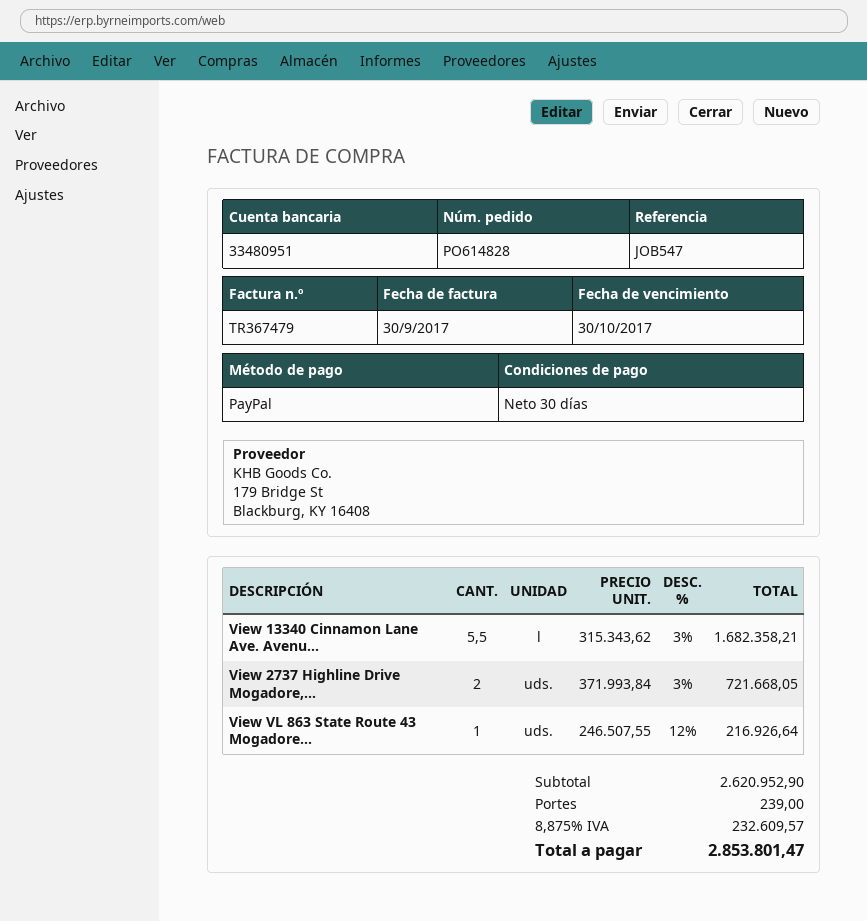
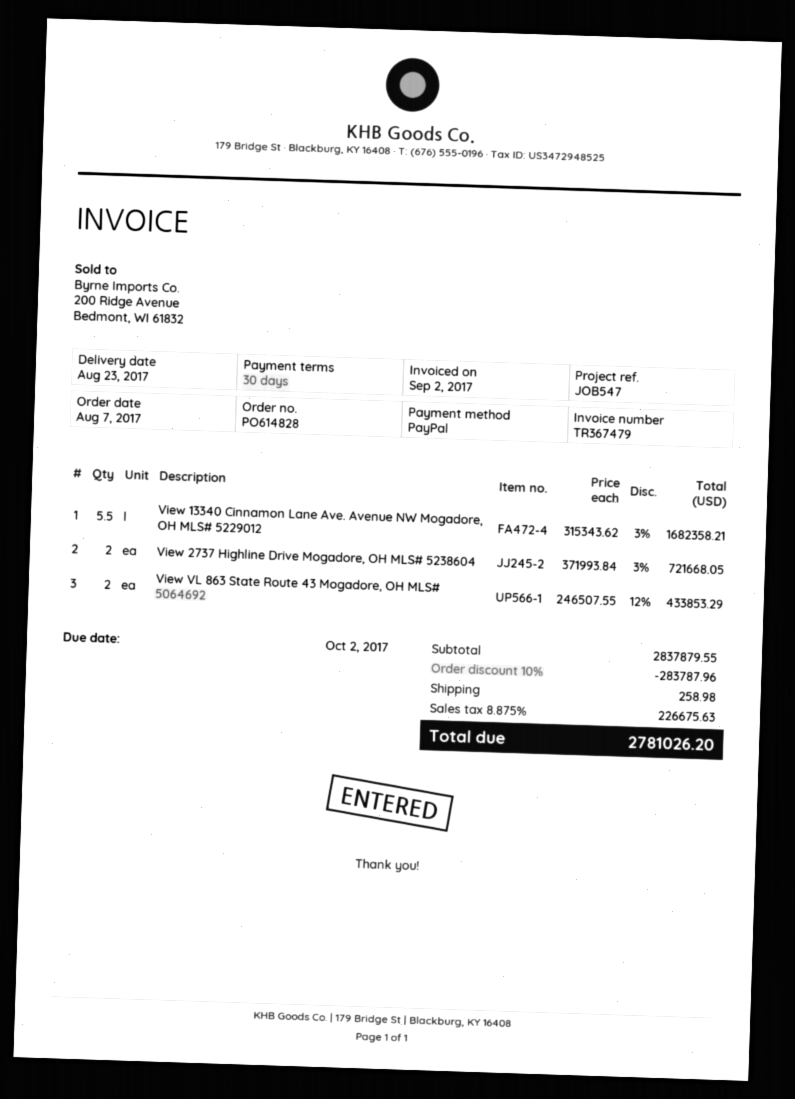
invoice date: 2017-09-30 -> 2017-09-02
due date: 2017-10-30 -> 2017-10-02
View VL 863 State Route 43 Mogadore...: 1 x 246507.55 - 12% = 216926.64 -> 2 x 246507.55 - 12% = 433853.29
subtotal: 2620952.90 -> 2837879.55
discount: none -> 10% = 283787.96
shipping: 239.00 -> 258.98
tax: 8.875% = 232609.57 -> 8.875% = 226675.63
total: 2853801.47 -> 2781026.20

